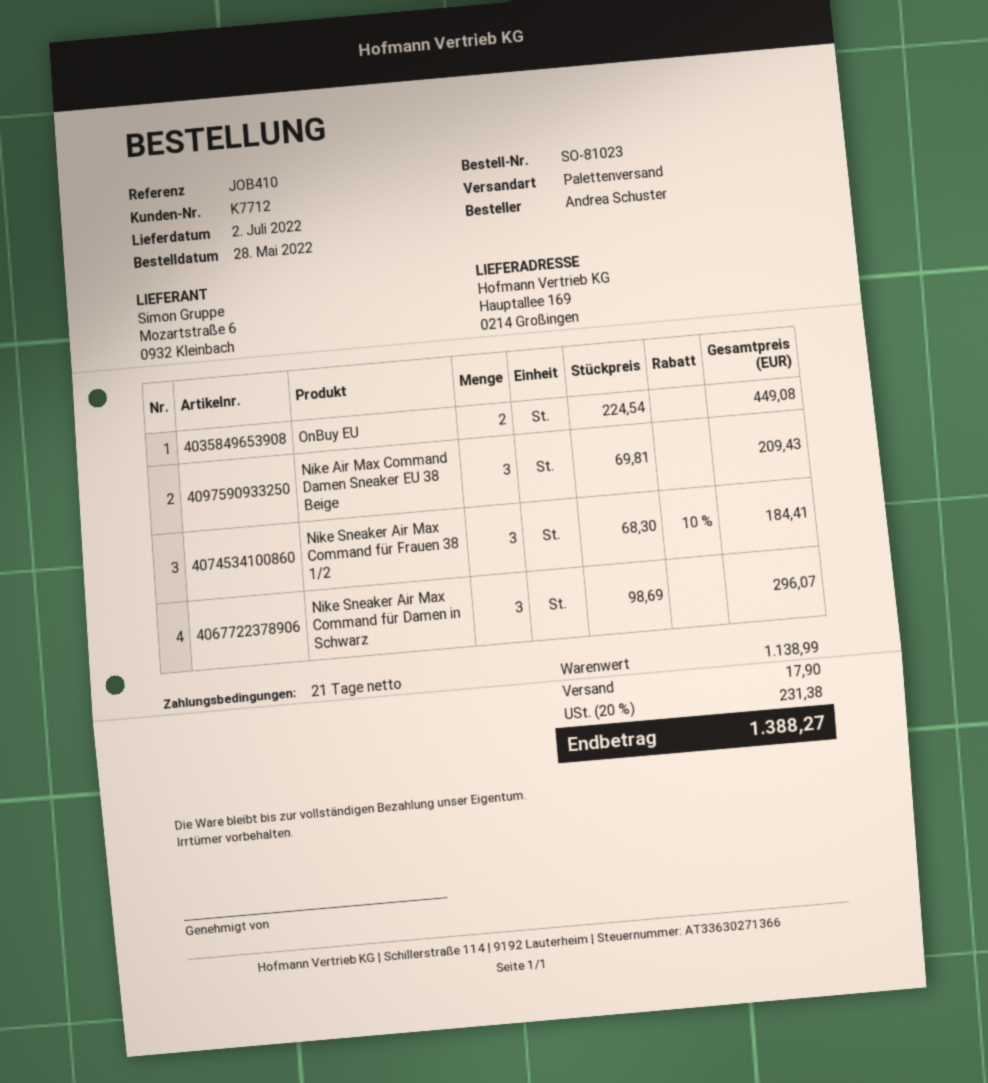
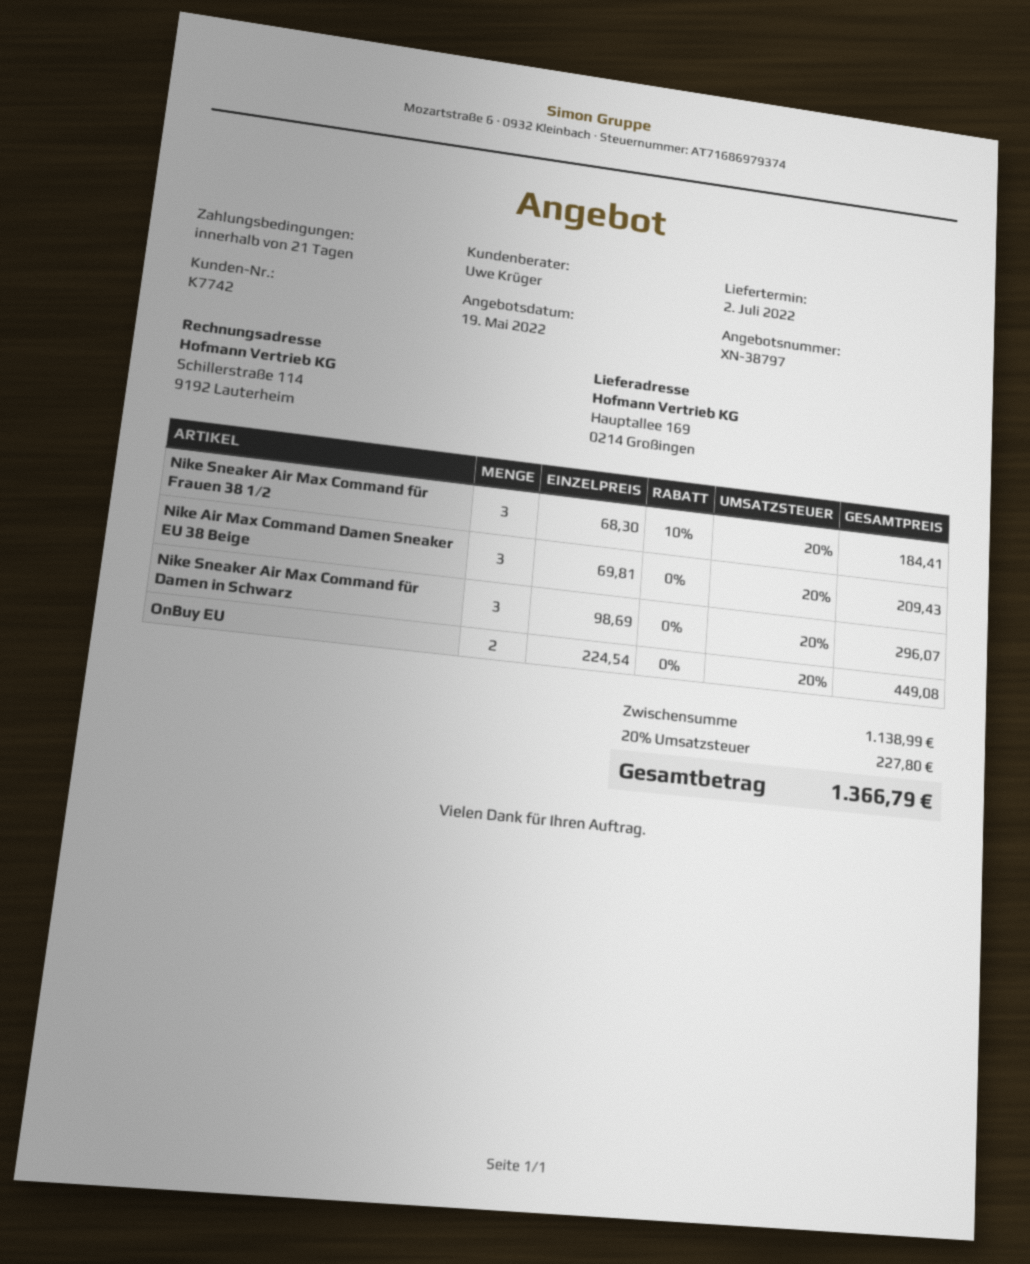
customer number: K7712 -> K7742
shipping: 17.90 -> none
tax: 20% = 231.38 -> 20% = 227.80
total: 1388.27 -> 1366.79

